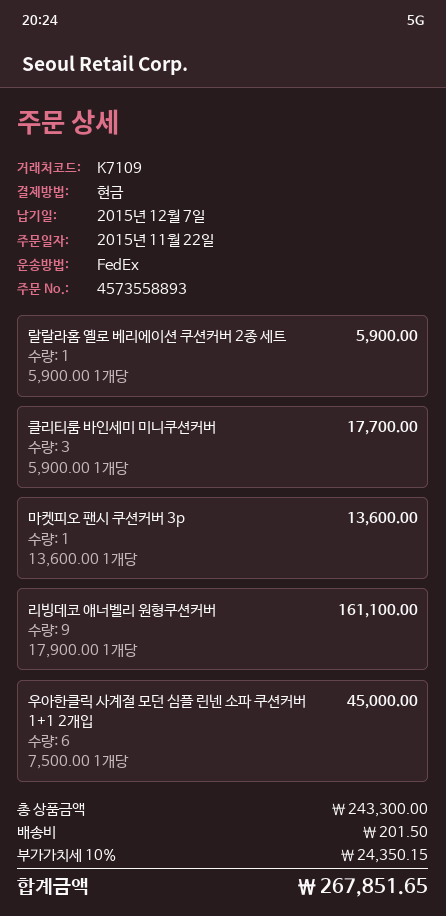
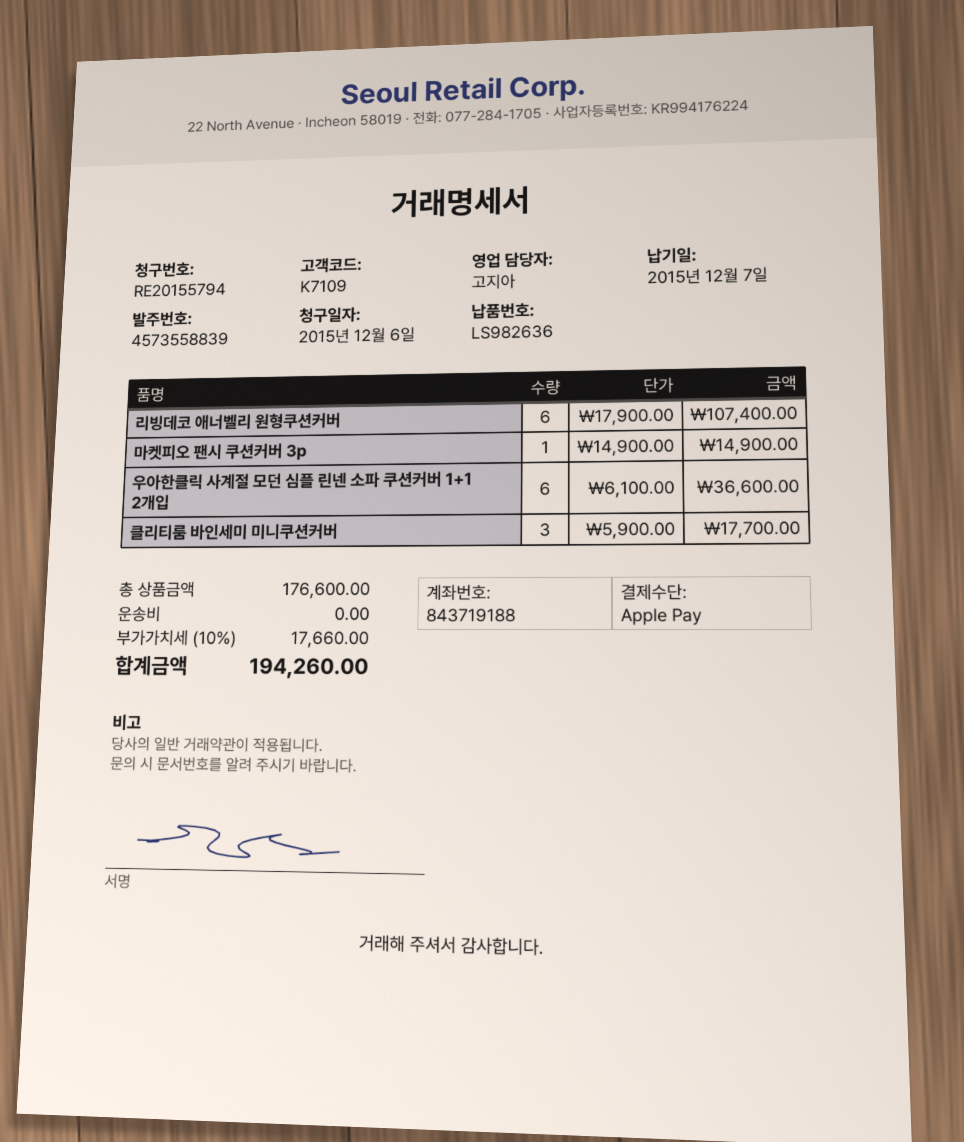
order number: 4573558893 -> 4573558839
payment method: cash -> Apple Pay
랄랄라홈 옐로 베리에이션 쿠션커버 2종 세트: 1 x 5900.00 = 5900.00 -> none
마켓피오 팬시 쿠션커버 3p: 1 x 13600.00 = 13600.00 -> 1 x 14900.00 = 14900.00
리빙데코 애너벨리 원형쿠션커버: 9 x 17900.00 = 161100.00 -> 6 x 17900.00 = 107400.00
우아한클릭 사계절 모던 심플 린넨 소파 쿠션커버 1+1 2개입: 6 x 7500.00 = 45000.00 -> 6 x 6100.00 = 36600.00
subtotal: 243300.00 -> 176600.00
shipping: 201.50 -> 0.00
tax: 10% = 24350.15 -> 10% = 17660.00
total: 267851.65 -> 194260.00

